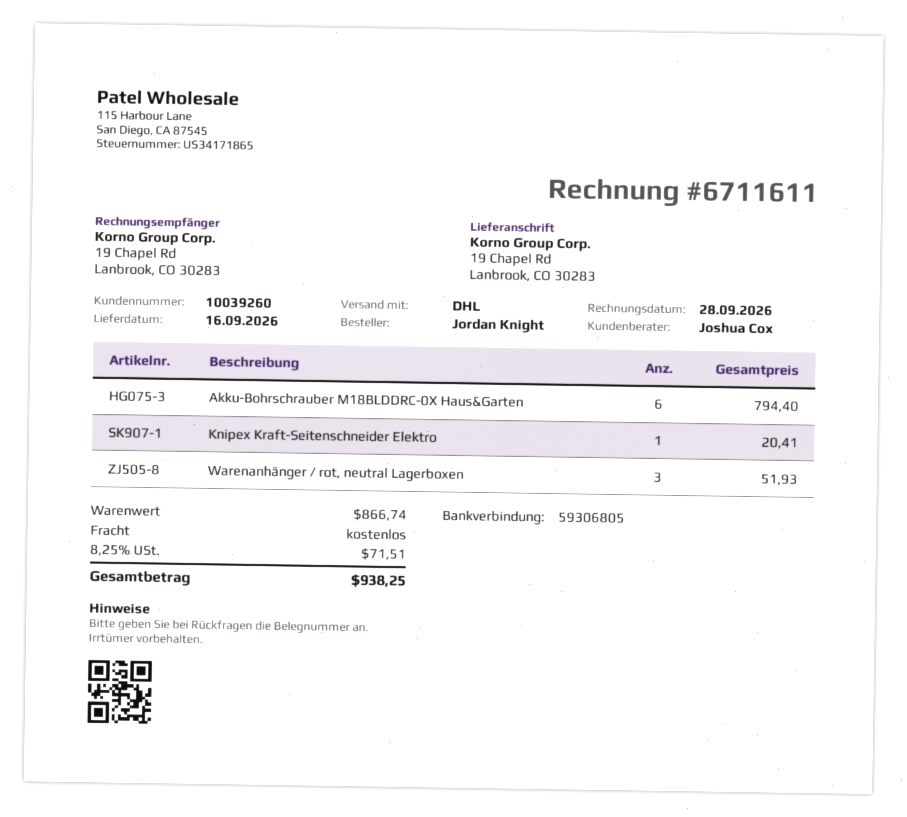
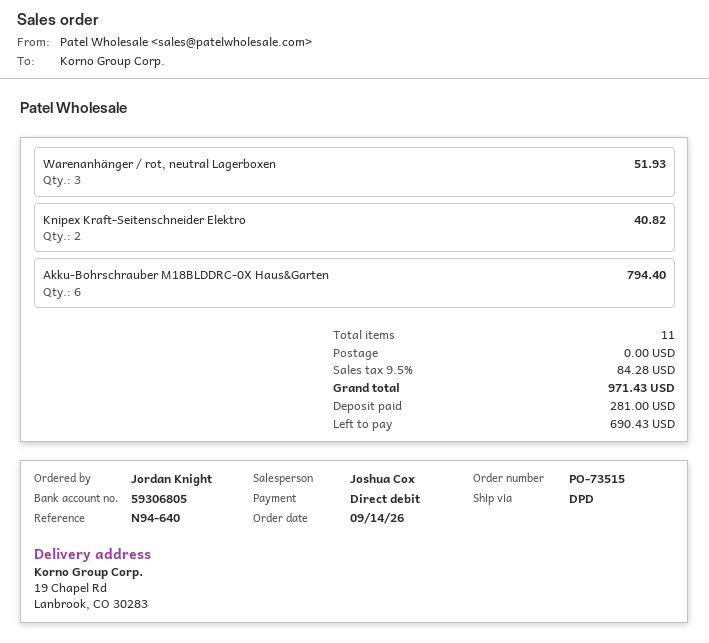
shipping method: DHL -> DPD
Knipex Kraft-Seitenschneider Elektro: 1 for 20.41 -> 2 for 40.82
tax: 8.25% = 71.51 -> 9.5% = 84.28
total: 938.25 -> 971.43

